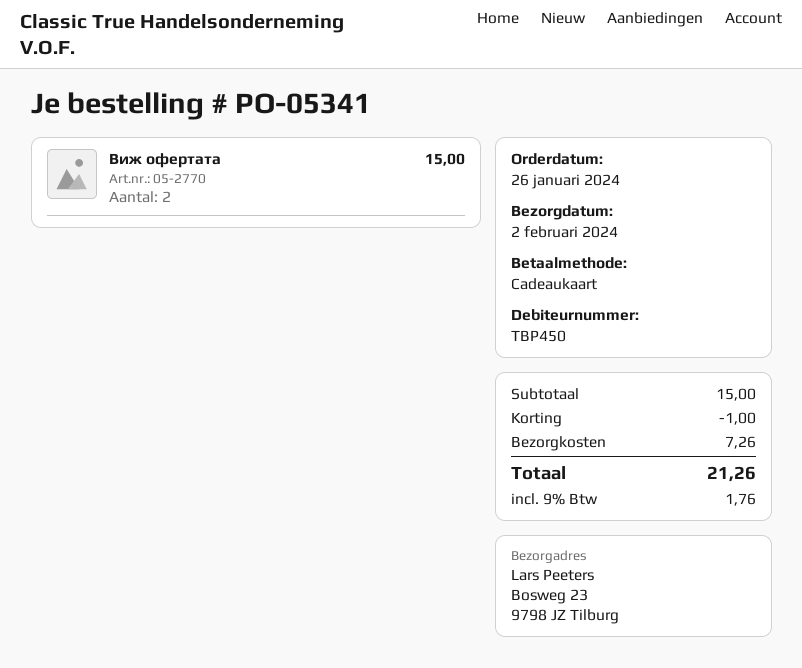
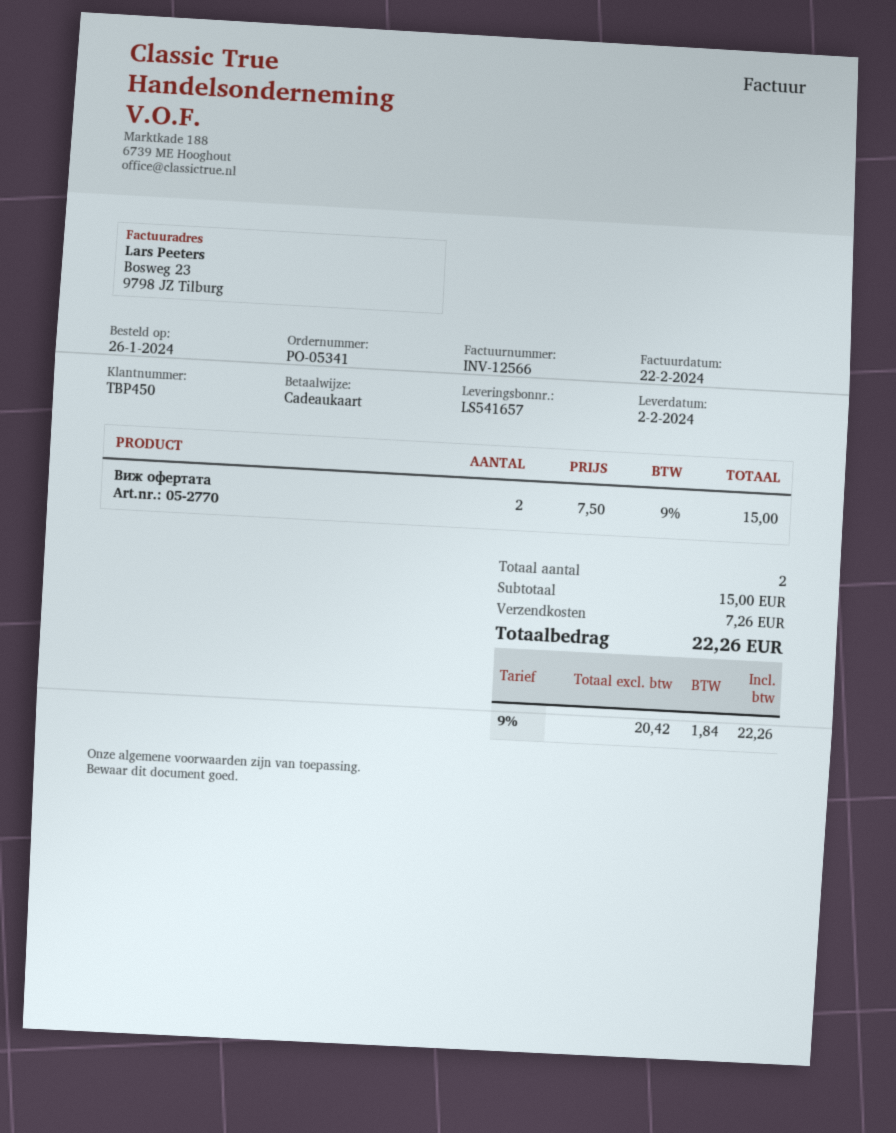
discount: 1.00 -> none
tax: 9% = 1.76 -> 9% = 1.84
total: 21.26 -> 22.26

